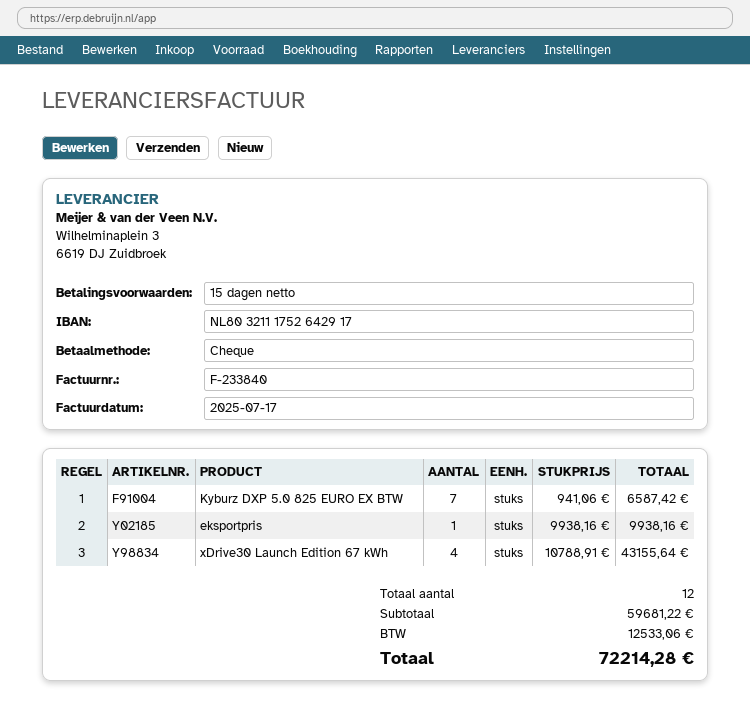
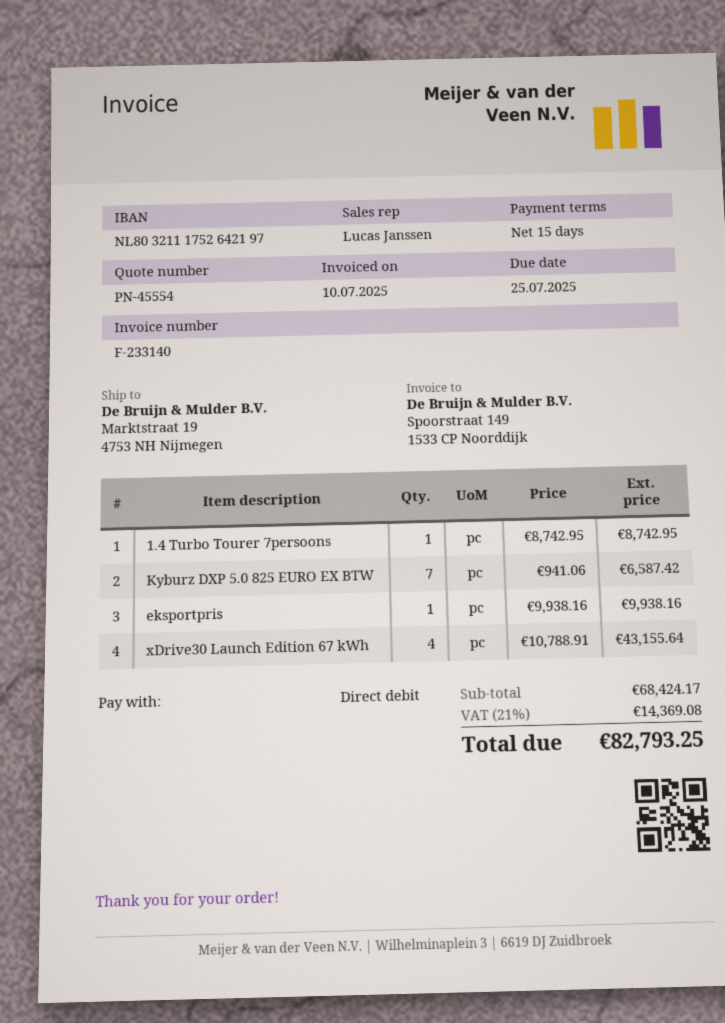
invoice number: F-233840 -> F-233140
invoice date: 2025-07-17 -> 2025-07-10
payment method: cheque -> direct debit
bank account: NL8032111752642917 -> NL8032111752642197
1.4 Turbo Tourer 7persoons: none -> 1 x 8742.95 = 8742.95
subtotal: 59681.22 -> 68424.17
tax: 12533.06 -> 14369.08
total: 72214.28 -> 82793.25

